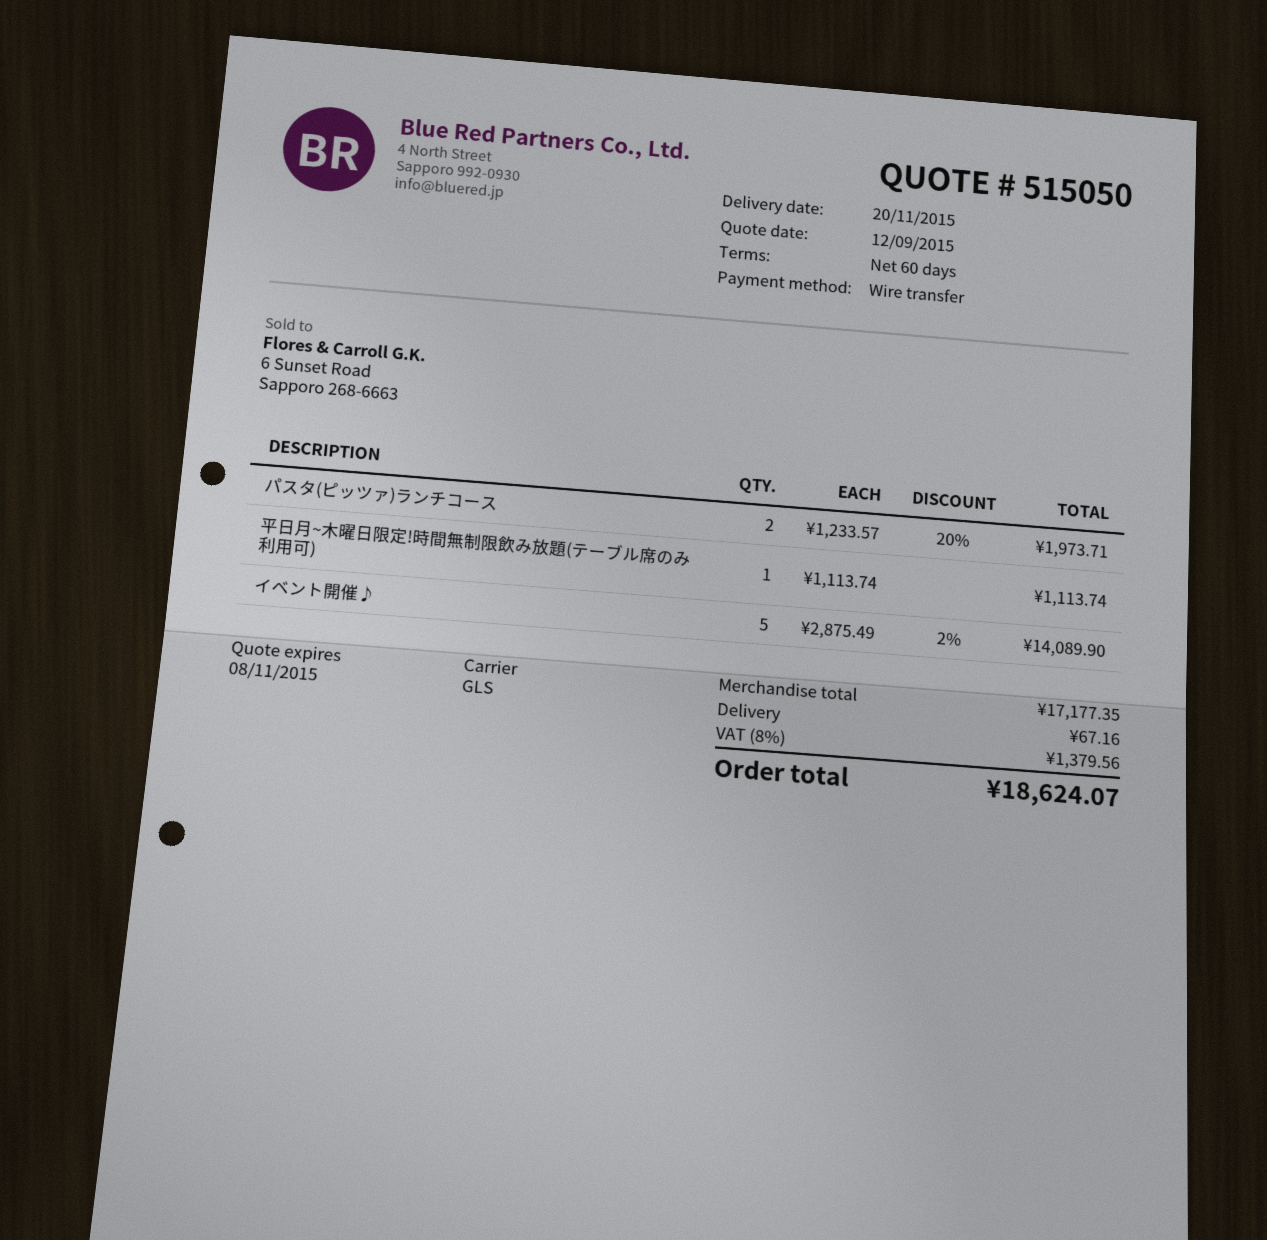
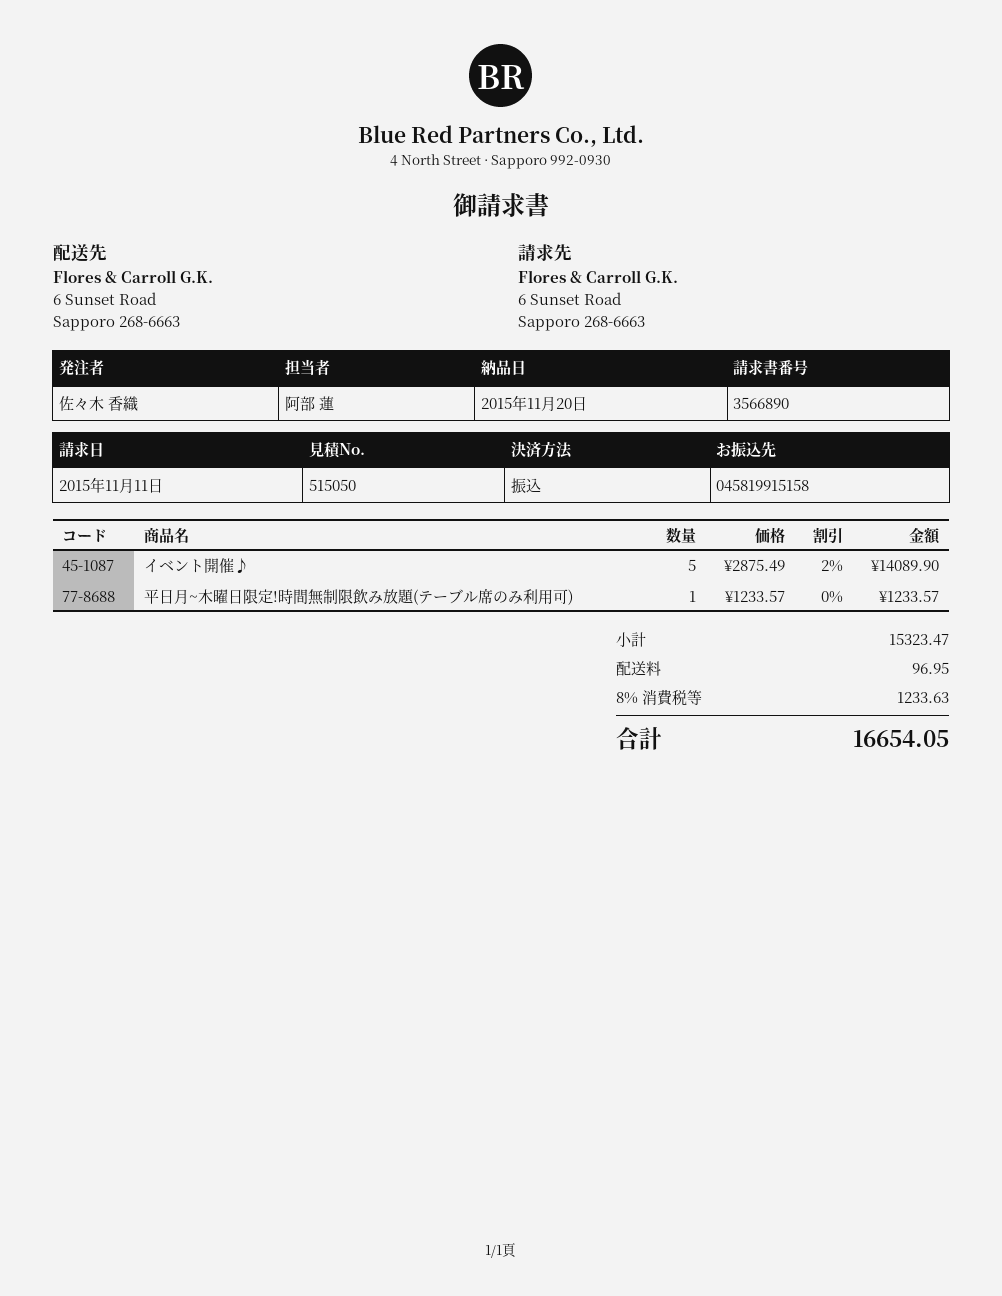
パスタ(ピッツァ)ランチコース: 2 x 1233.57 - 20% = 1973.71 -> none
平日月~木曜日限定!時間無制限飲み放題(テーブル席のみ利用可): 1 x 1113.74 = 1113.74 -> 1 x 1233.57 = 1233.57
subtotal: 17177.35 -> 15323.47
shipping: 67.16 -> 96.95
tax: 8% = 1379.56 -> 8% = 1233.63
total: 18624.07 -> 16654.05

